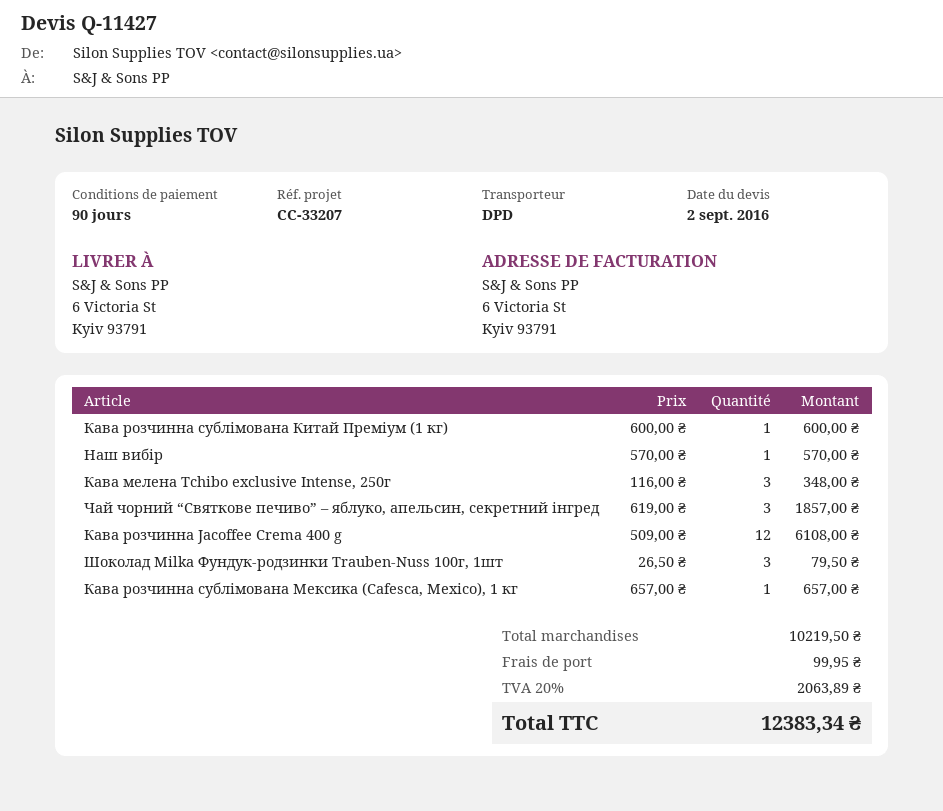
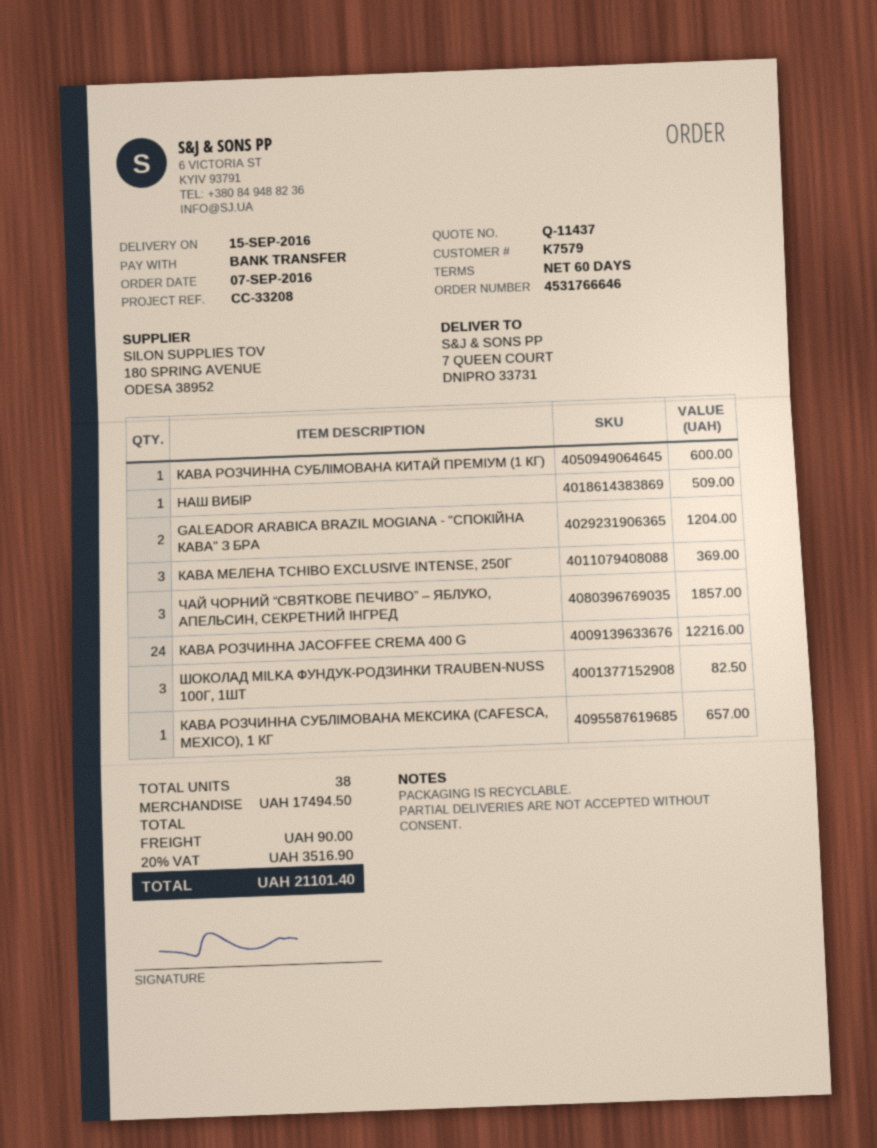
quote number: Q-11427 -> Q-11437
payment terms: 90 days -> 60 days
reference: CC-33207 -> CC-33208
ship to: 6 Victoria St, Kyiv 93791 -> 7 QUEEN COURT, DNIPRO 33731
Наш вибір: 1 for 570.00 -> 1 for 509.00
Кава мелена Tchibo exclusive Intense, 250г: 3 for 348.00 -> 3 for 369.00
Кава розчинна Jacoffee Crema 400 g: 12 for 6108.00 -> 24 for 12216.00
Шоколад Milka Фундук-родзинки Trauben-Nuss 100г, 1шт: 3 for 79.50 -> 3 for 82.50
GALEADOR ARABICA BRAZIL MOGIANA - "СПОКІЙНА КАВА" З БРА: none -> 2 for 1204.00
subtotal: 10219.50 -> 17494.50
shipping: 99.95 -> 90.00
tax: 20% = 2063.89 -> 20% = 3516.90
total: 12383.34 -> 21101.40

